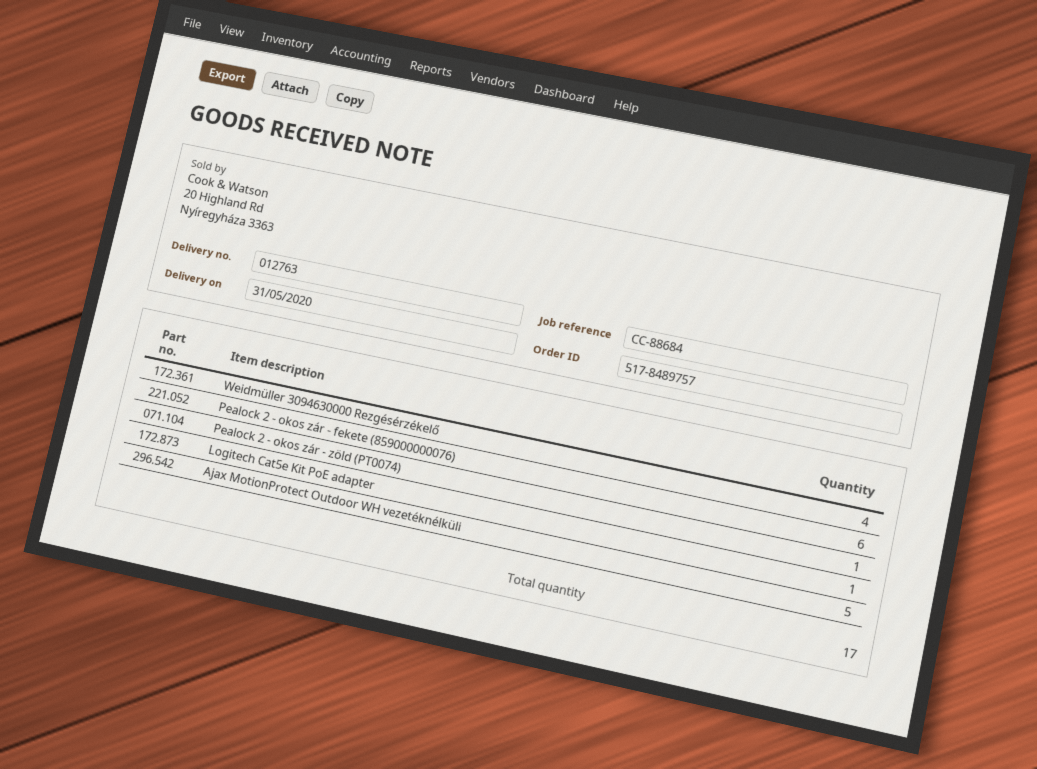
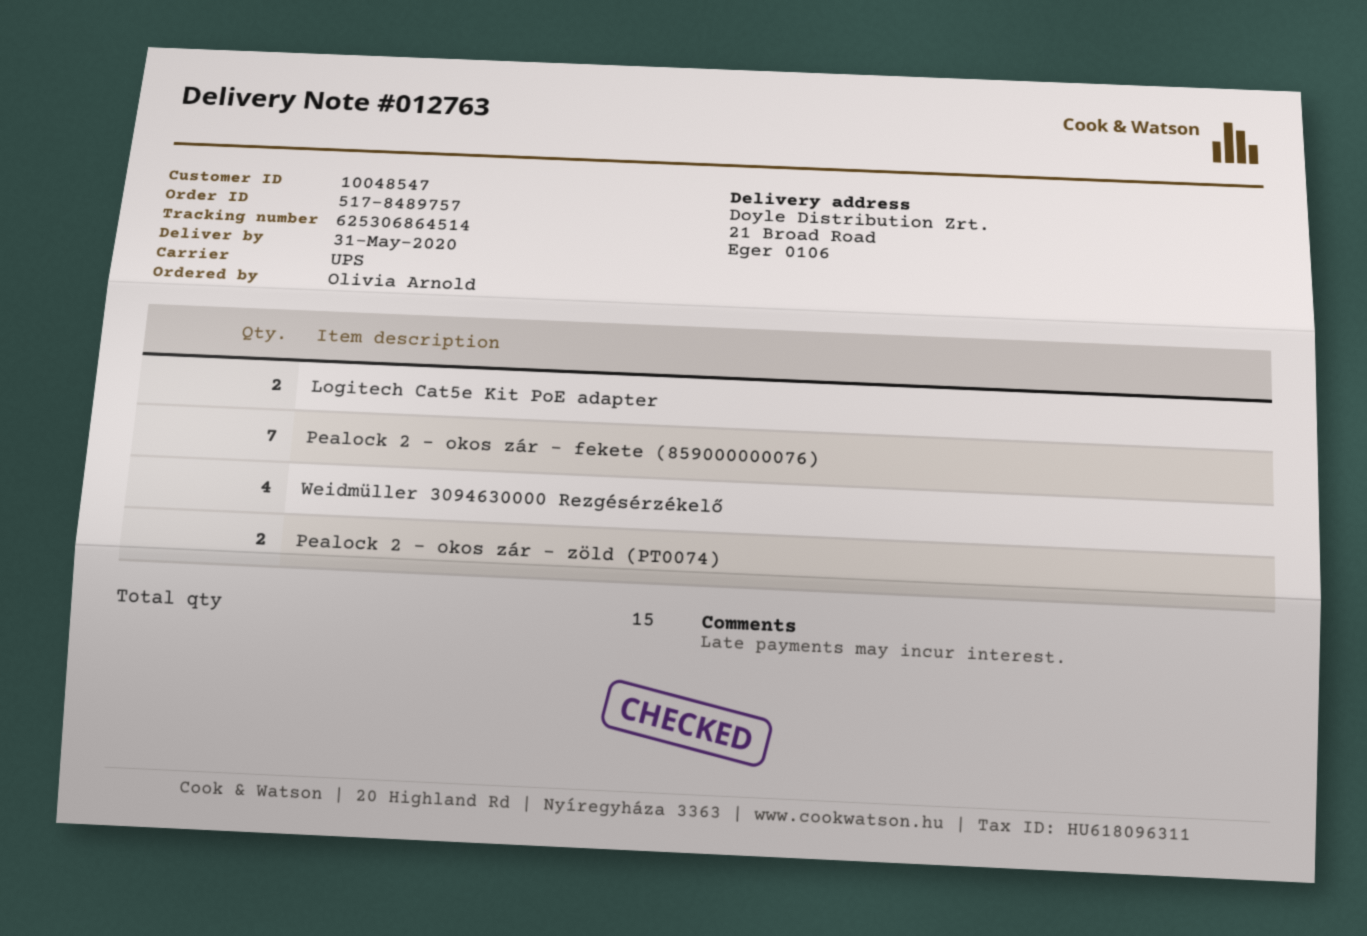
Pealock 2 - okos zár - fekete (859000000076): 6 -> 7
Pealock 2 - okos zár - zöld (PT0074): 1 -> 2
Logitech Cat5e Kit PoE adapter: 1 -> 2
Ajax MotionProtect Outdoor WH vezetéknélküli: 5 -> none
total quantity: 17 -> 15

